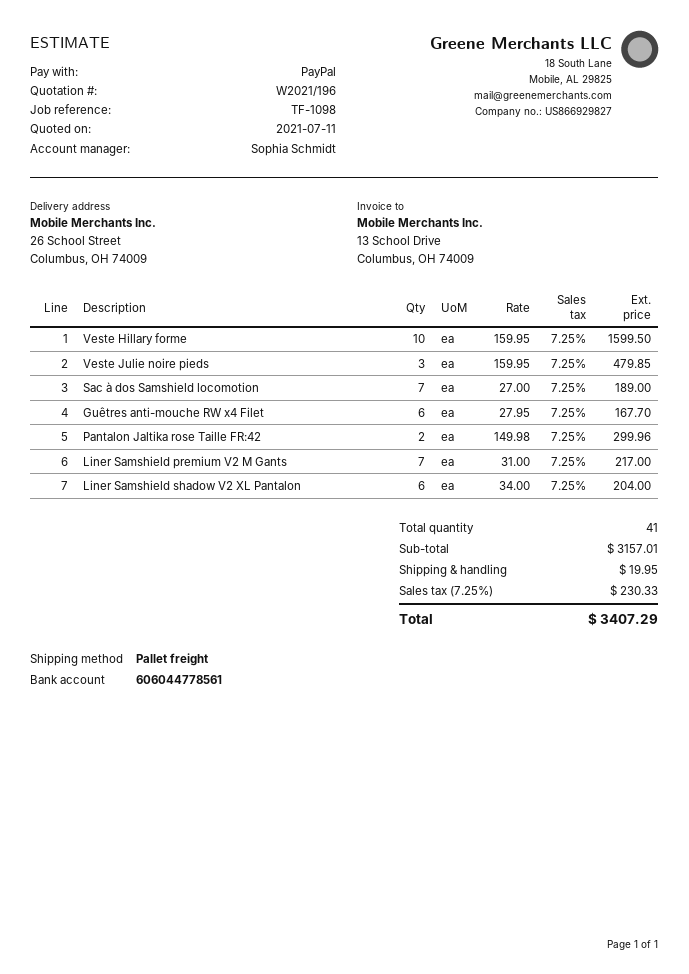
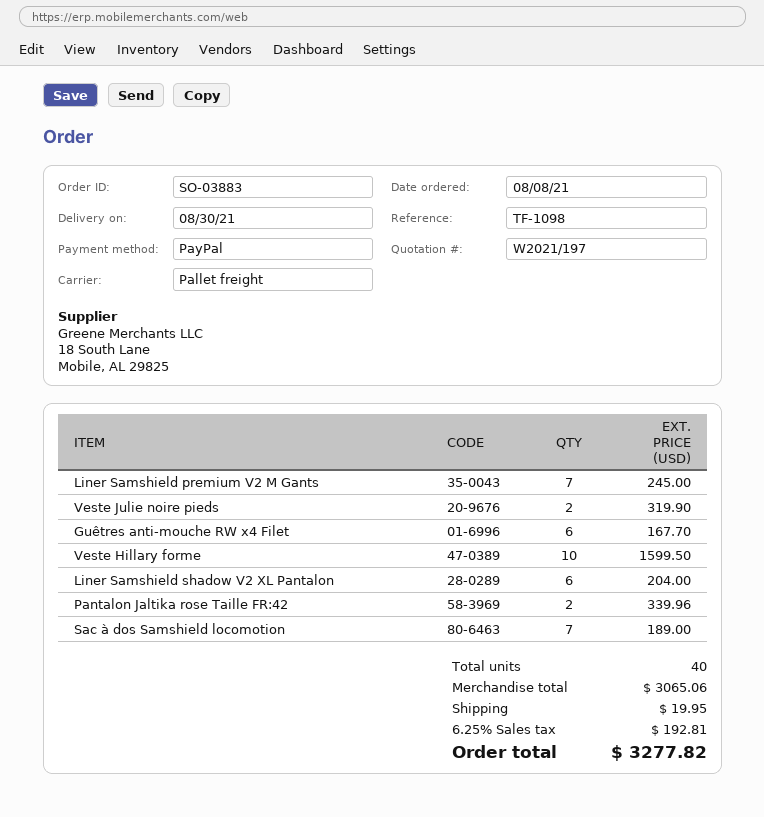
quote number: W2021/196 -> W2021/197
Veste Julie noire pieds: 3 for 479.85 -> 2 for 319.90
Pantalon Jaltika rose Taille FR:42: 2 for 299.96 -> 2 for 339.96
Liner Samshield premium V2 M Gants: 7 for 217.00 -> 7 for 245.00
total quantity: 41 -> 40
subtotal: 3157.01 -> 3065.06
tax: 7.25% = 230.33 -> 6.25% = 192.81
total: 3407.29 -> 3277.82

